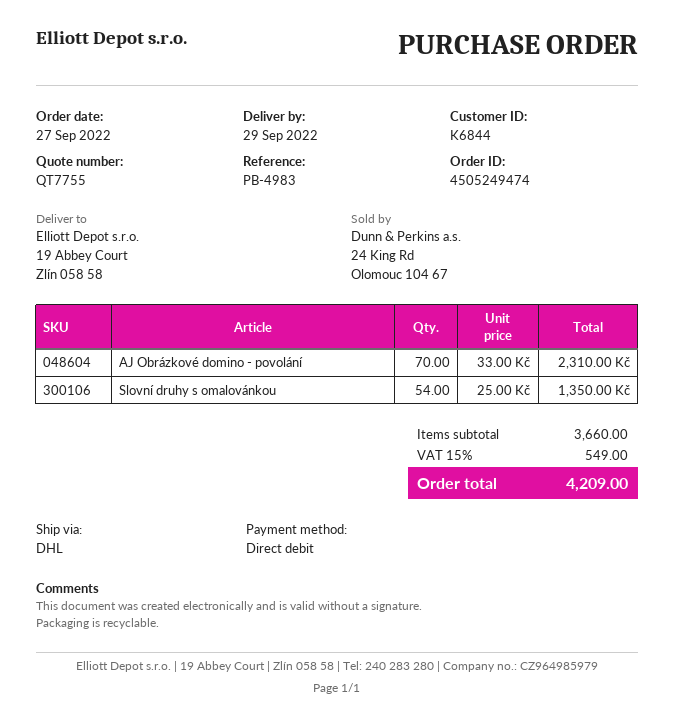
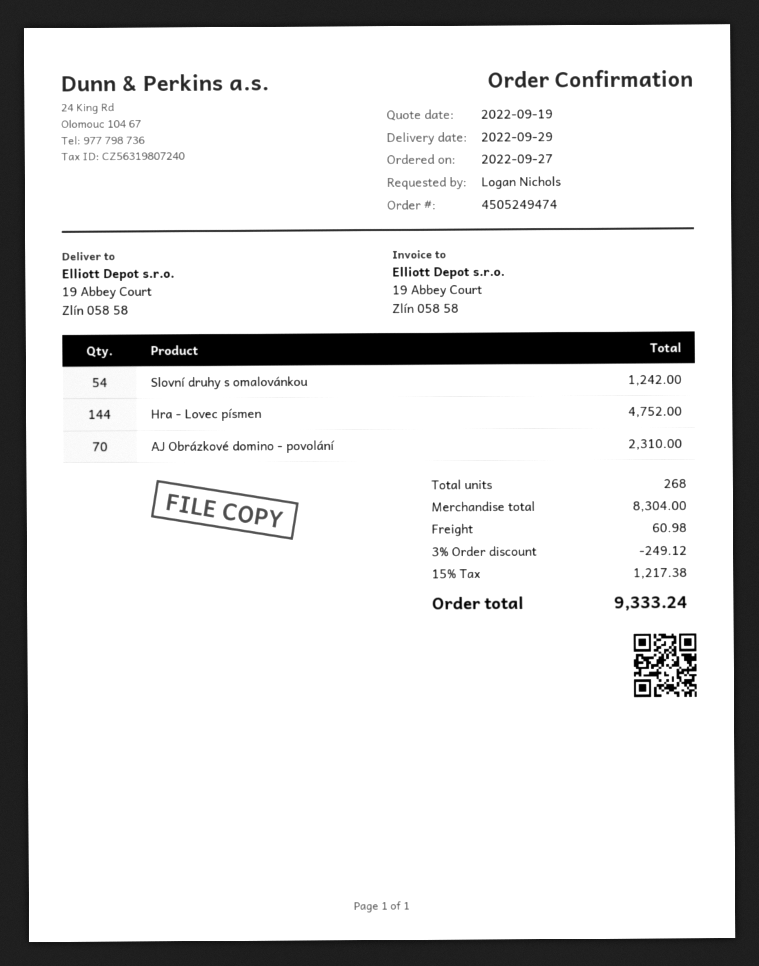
Slovní druhy s omalovánkou: 54 for 1350.00 -> 54 for 1242.00
Hra - Lovec písmen: none -> 144 for 4752.00
subtotal: 3660.00 -> 8304.00
discount: none -> 3% = 249.12
shipping: none -> 60.98
tax: 15% = 549.00 -> 15% = 1217.38
total: 4209.00 -> 9333.24

